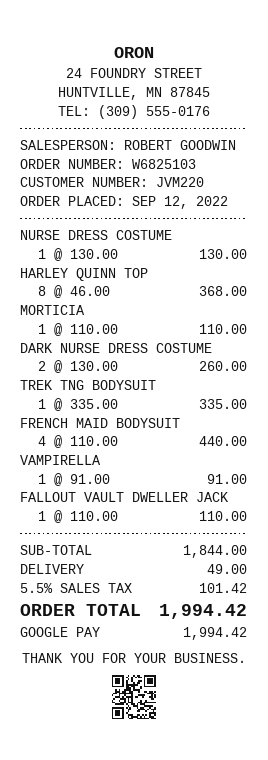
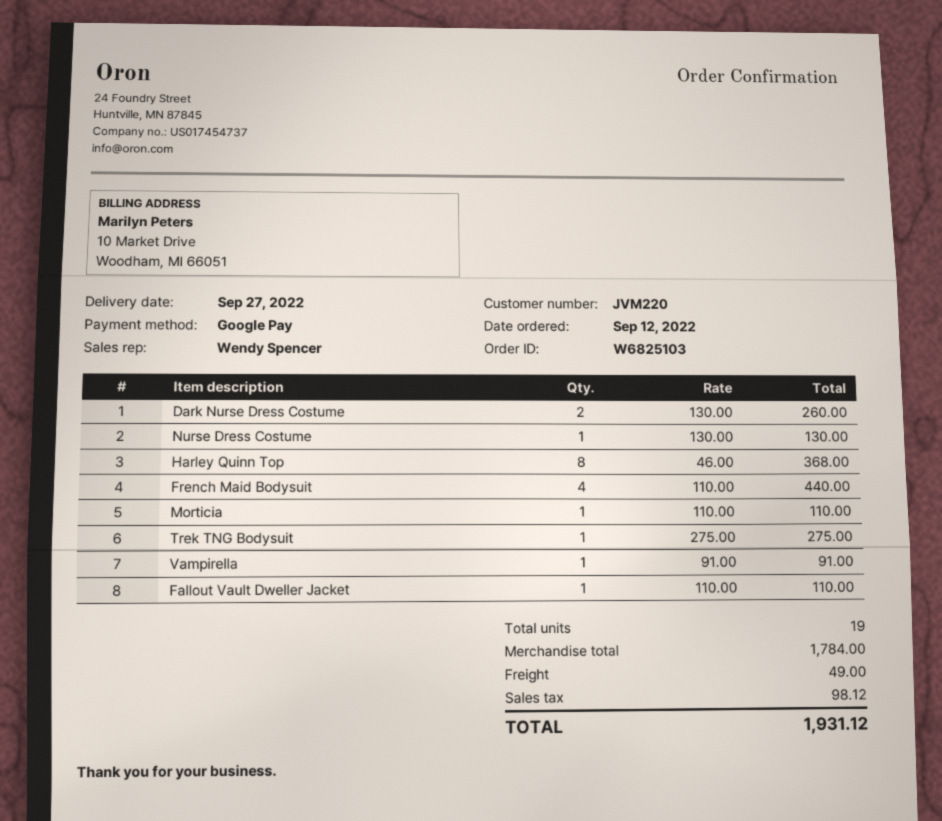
sales rep: ROBERT GOODWIN -> Wendy Spencer
TREK TNG BODYSUIT: 1 x 335.00 = 335.00 -> 1 x 275.00 = 275.00
subtotal: 1844.00 -> 1784.00
tax: 101.42 -> 98.12
total: 1994.42 -> 1931.12

